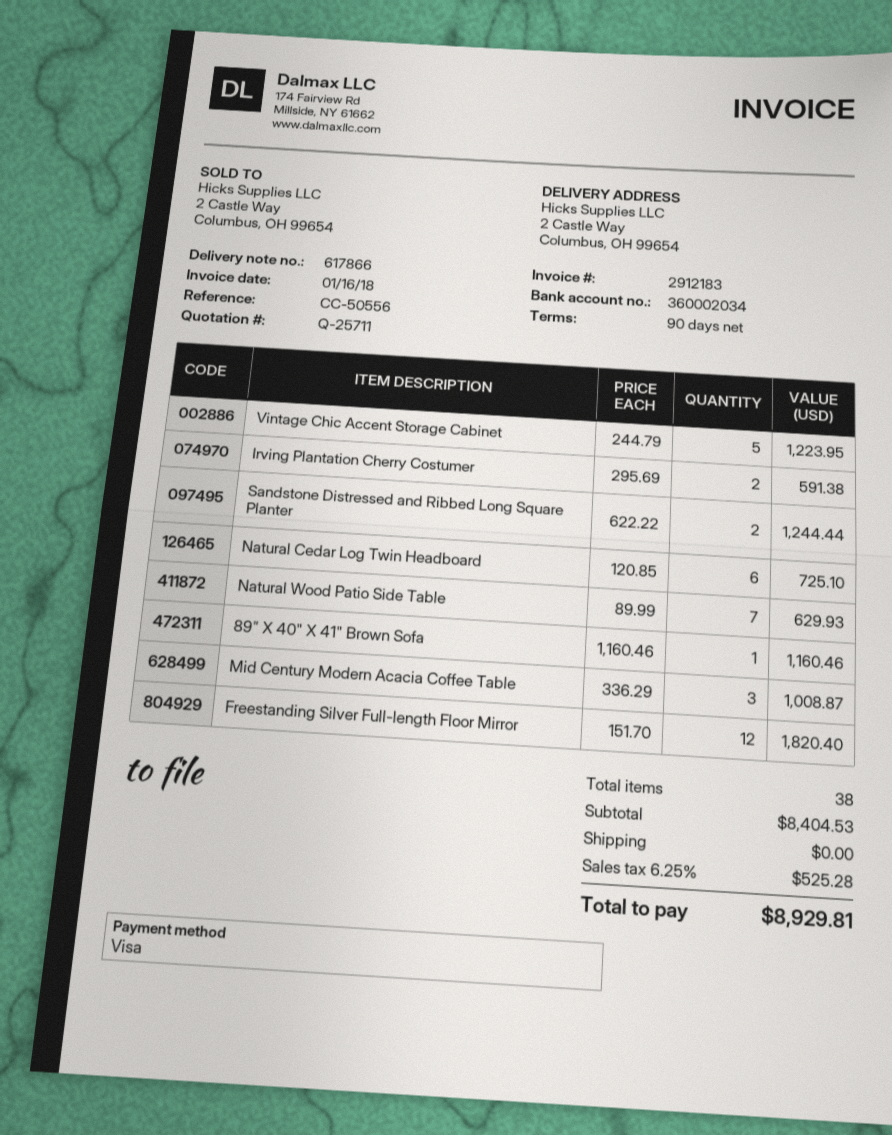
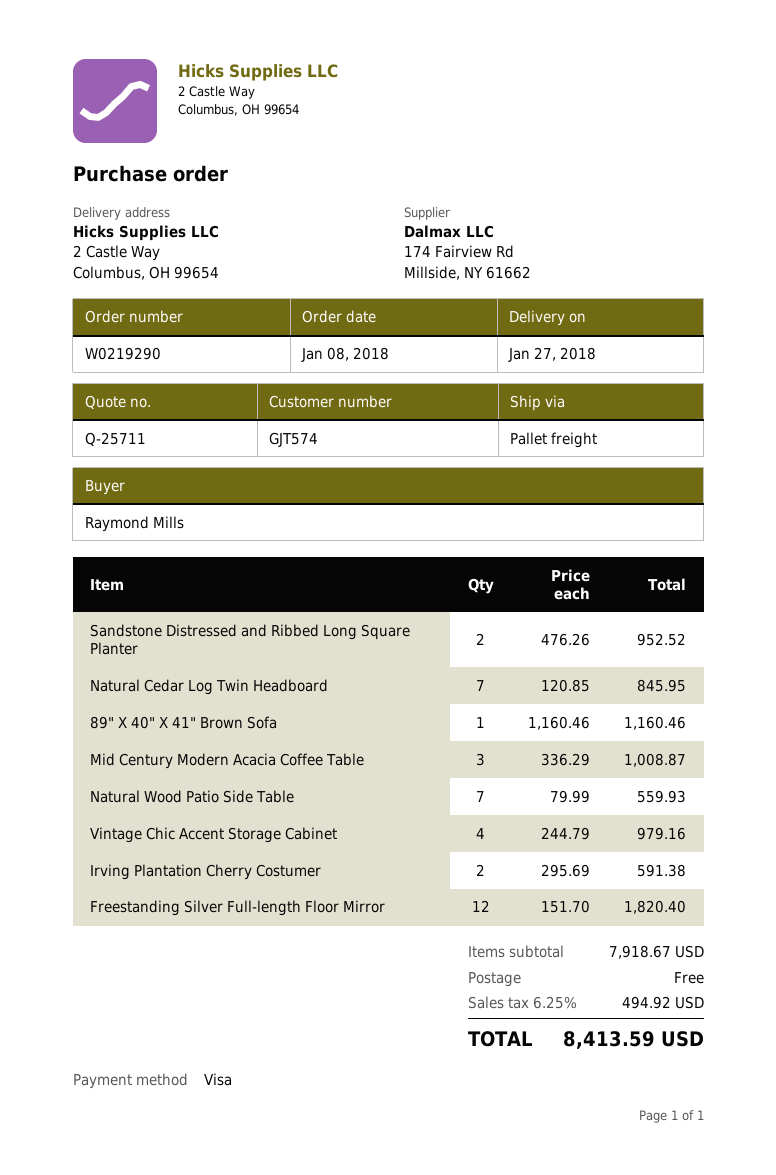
Vintage Chic Accent Storage Cabinet: 5 x 244.79 = 1223.95 -> 4 x 244.79 = 979.16
Sandstone Distressed and Ribbed Long Square Planter: 2 x 622.22 = 1244.44 -> 2 x 476.26 = 952.52
Natural Cedar Log Twin Headboard: 6 x 120.85 = 725.10 -> 7 x 120.85 = 845.95
Natural Wood Patio Side Table: 7 x 89.99 = 629.93 -> 7 x 79.99 = 559.93
subtotal: 8404.53 -> 7918.67
tax: 6.25% = 525.28 -> 6.25% = 494.92
total: 8929.81 -> 8413.59

